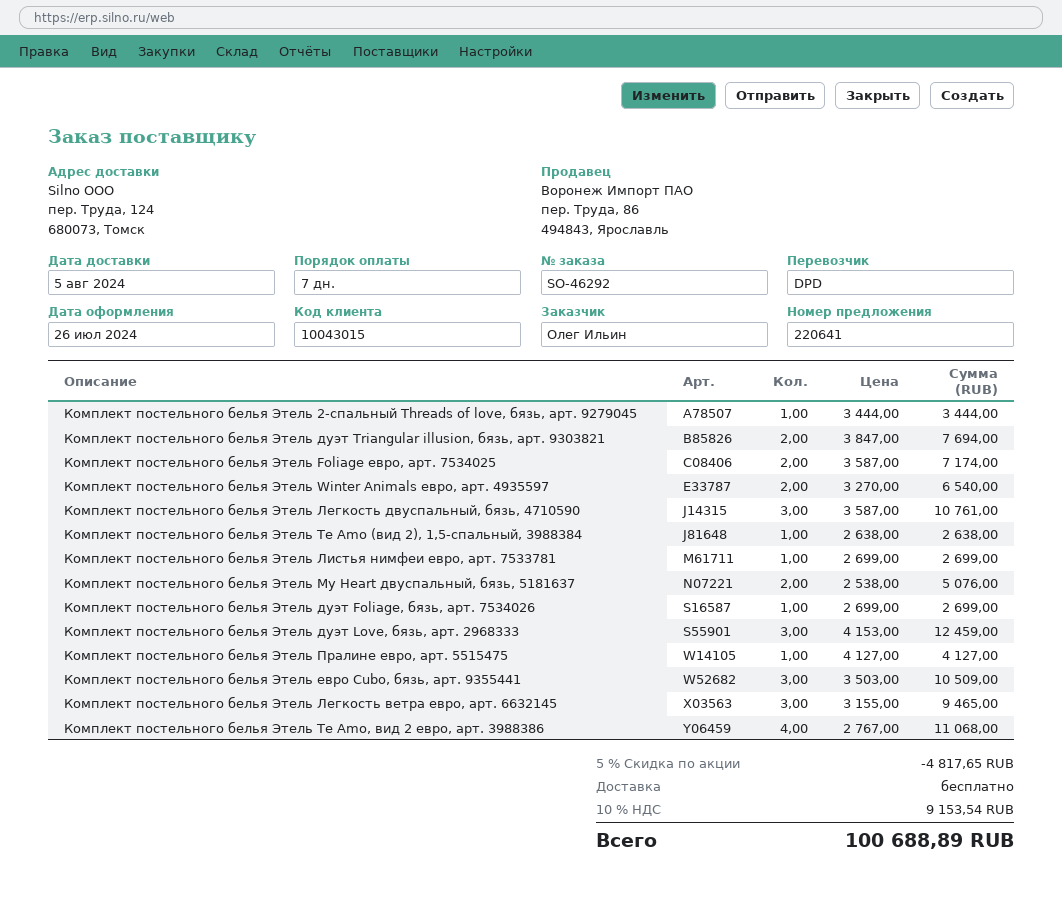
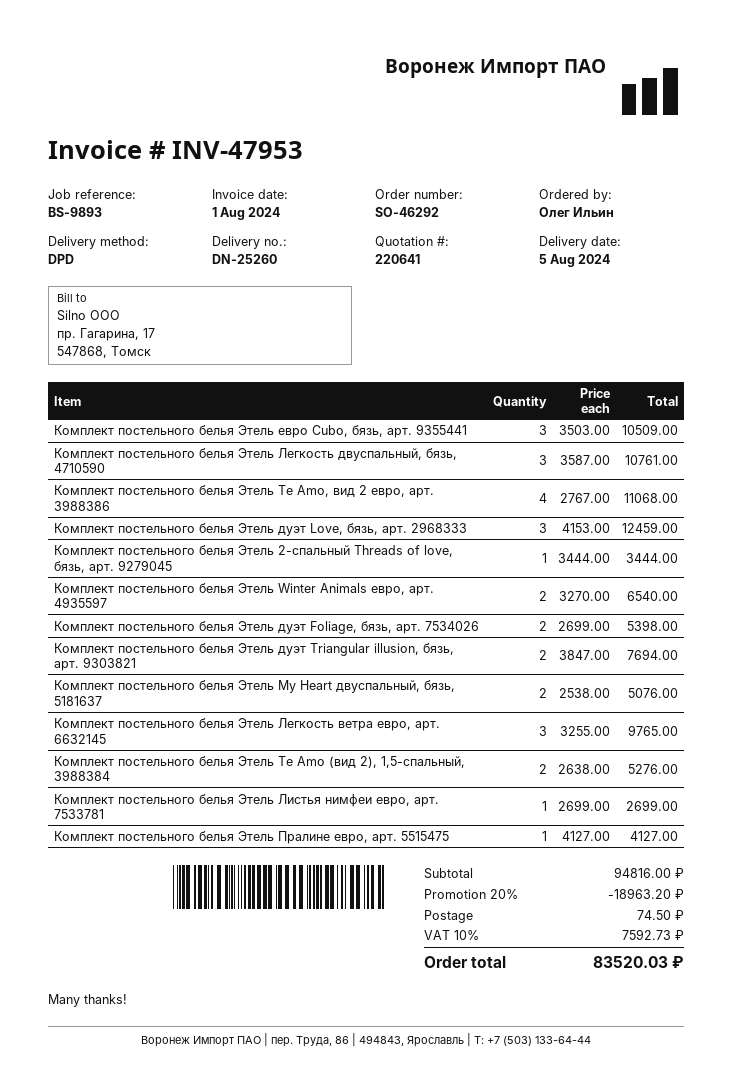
Комплект постельного белья Этель Foliage евро, арт. 7534025: 2 x 3587.00 = 7174.00 -> none
Комплект постельного белья Этель Te Amo (вид 2), 1,5-спальный, 3988384: 1 x 2638.00 = 2638.00 -> 2 x 2638.00 = 5276.00
Комплект постельного белья Этель дуэт Foliage, бязь, арт. 7534026: 1 x 2699.00 = 2699.00 -> 2 x 2699.00 = 5398.00
Комплект постельного белья Этель Легкость ветра евро, арт. 6632145: 3 x 3155.00 = 9465.00 -> 3 x 3255.00 = 9765.00
discount: 5% = 4817.65 -> 20% = 18963.20
shipping: 0.00 -> 74.50
tax: 10% = 9153.54 -> 10% = 7592.73
total: 100688.89 -> 83520.03

